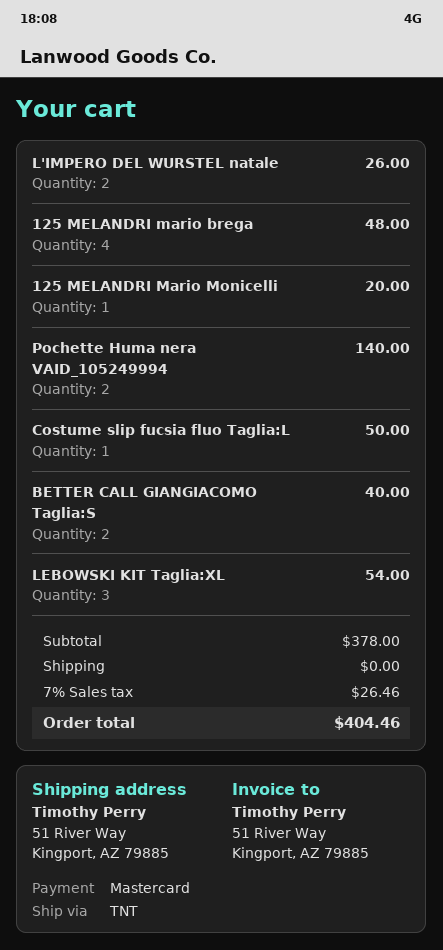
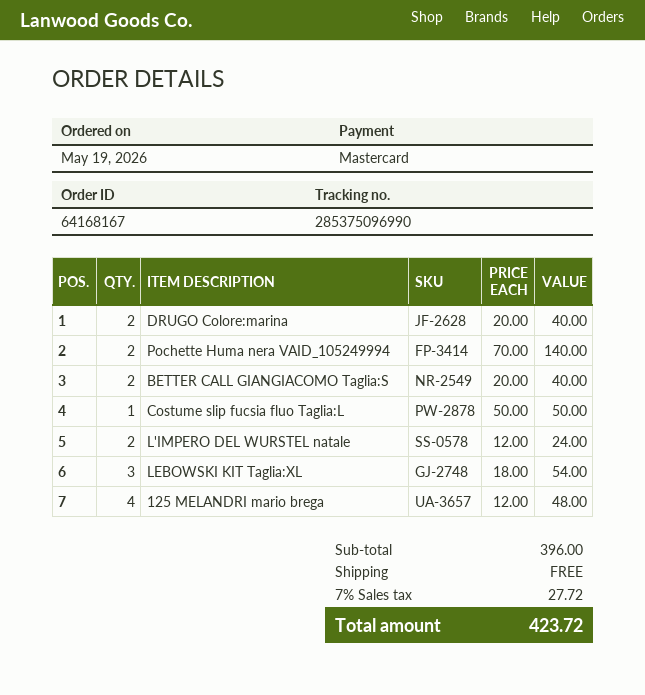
L'IMPERO DEL WURSTEL natale: 2 for 26.00 -> 2 for 24.00
125 MELANDRI Mario Monicelli: 1 for 20.00 -> none
DRUGO Colore:marina: none -> 2 for 40.00
subtotal: 378.00 -> 396.00
tax: 7% = 26.46 -> 7% = 27.72
total: 404.46 -> 423.72

